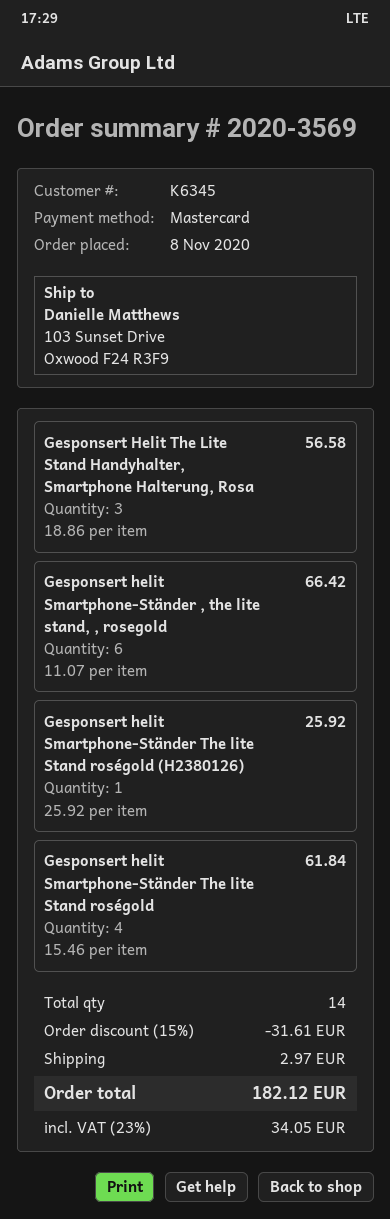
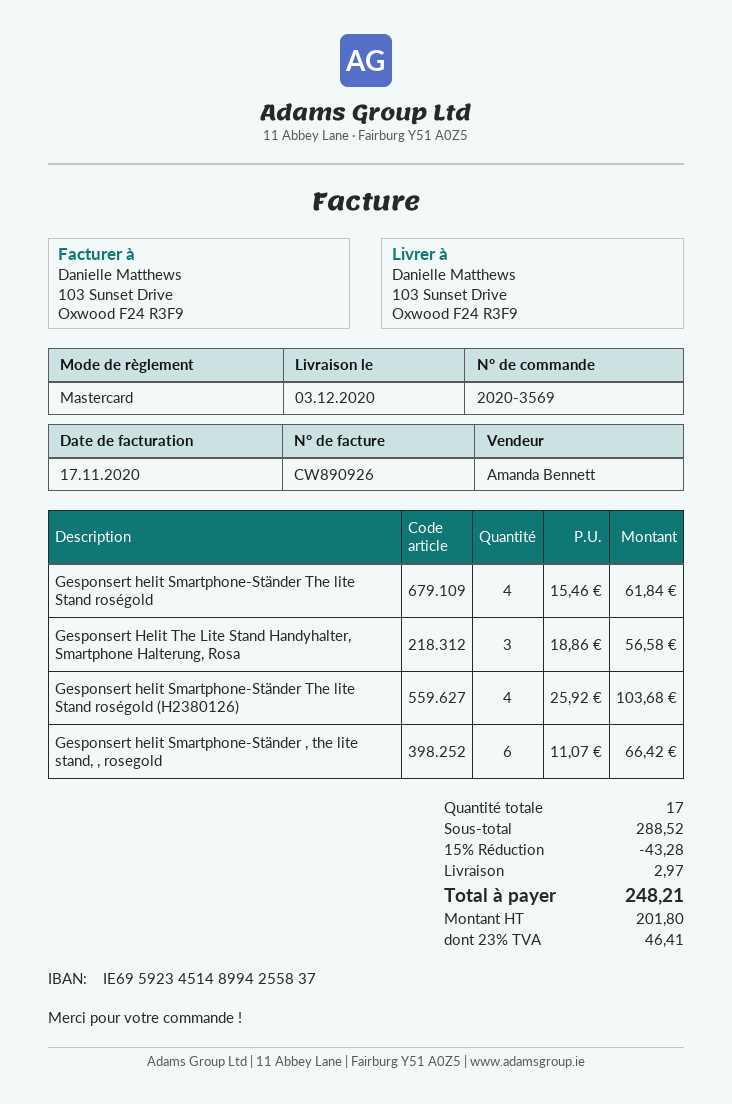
Gesponsert helit Smartphone-Ständer The lite Stand roségold (H2380126): 1 x 25.92 = 25.92 -> 4 x 25.92 = 103.68
total quantity: 14 -> 17
discount: 15% = 31.61 -> 15% = 43.28
tax: 23% = 34.05 -> 23% = 46.41
total: 182.12 -> 248.21

